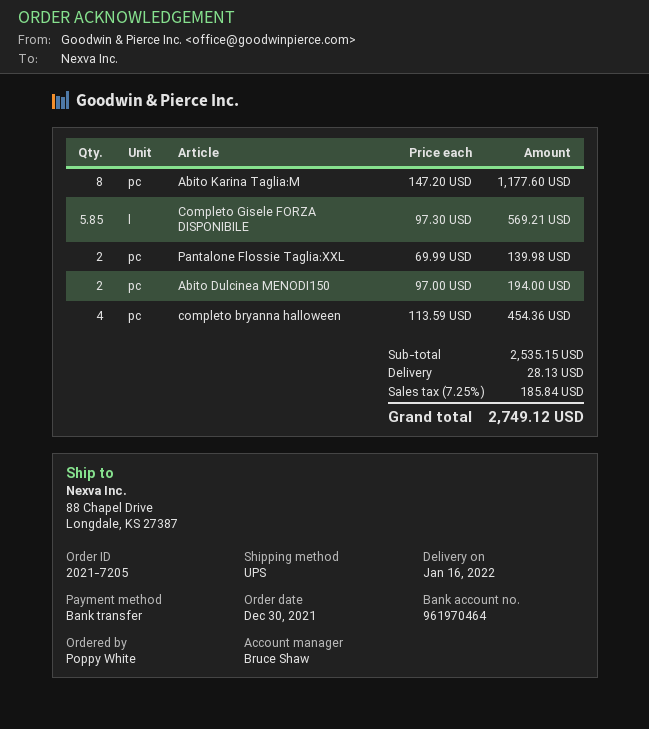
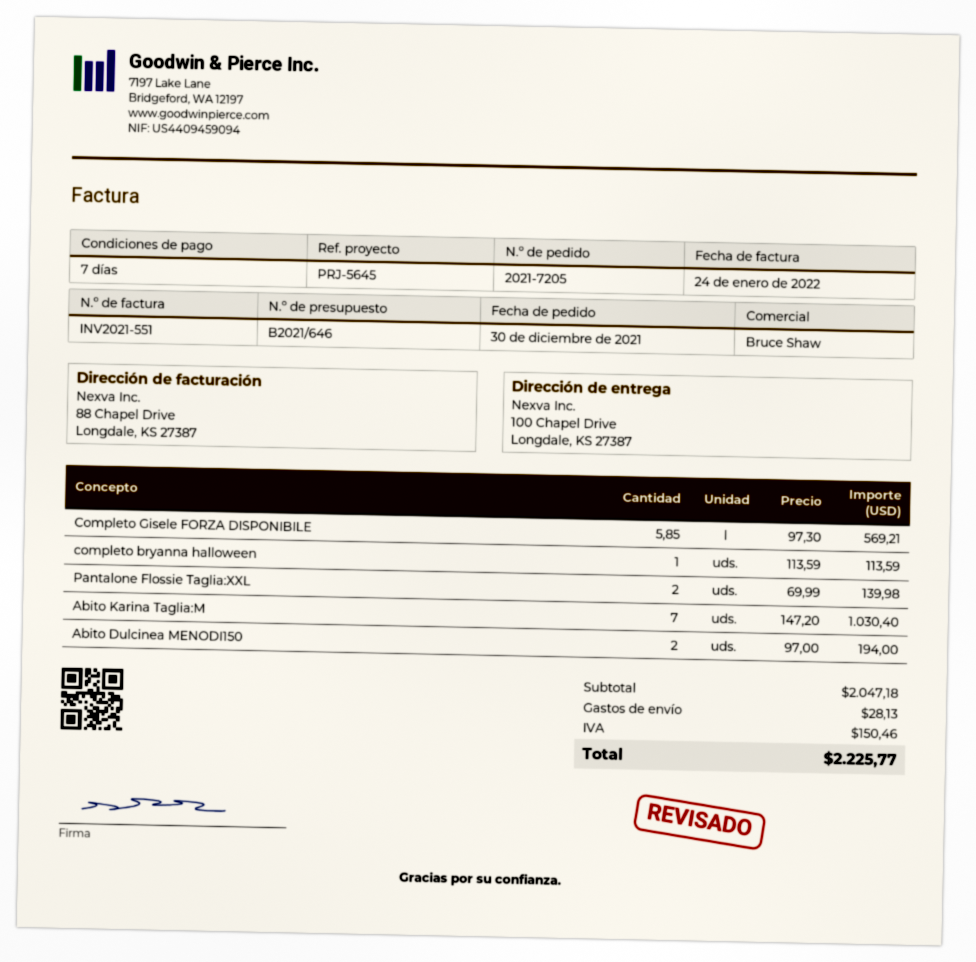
ship to: 88 Chapel Drive, Longdale, KS 27387 -> 100 Chapel Drive, Longdale, KS 27387
Abito Karina Taglia:M: 8 x 147.20 = 1177.60 -> 7 x 147.20 = 1030.40
completo bryanna halloween: 4 x 113.59 = 454.36 -> 1 x 113.59 = 113.59
subtotal: 2535.15 -> 2047.18
tax: 185.84 -> 150.46
total: 2749.12 -> 2225.77

